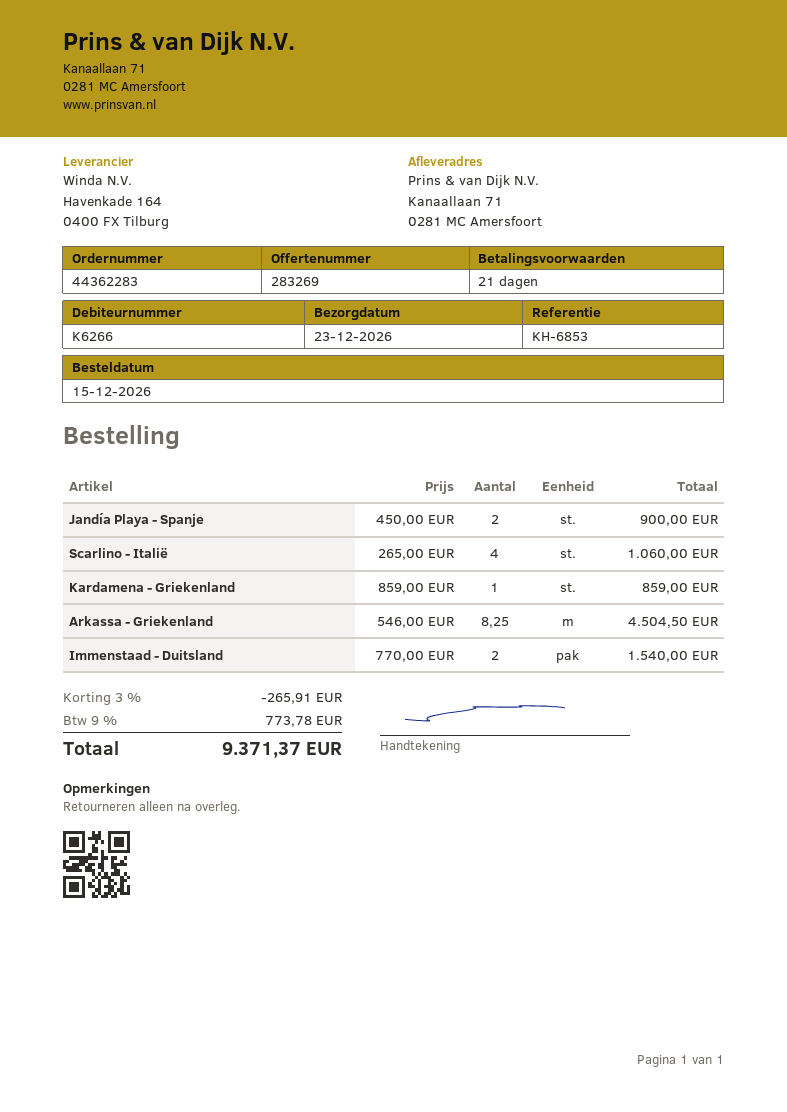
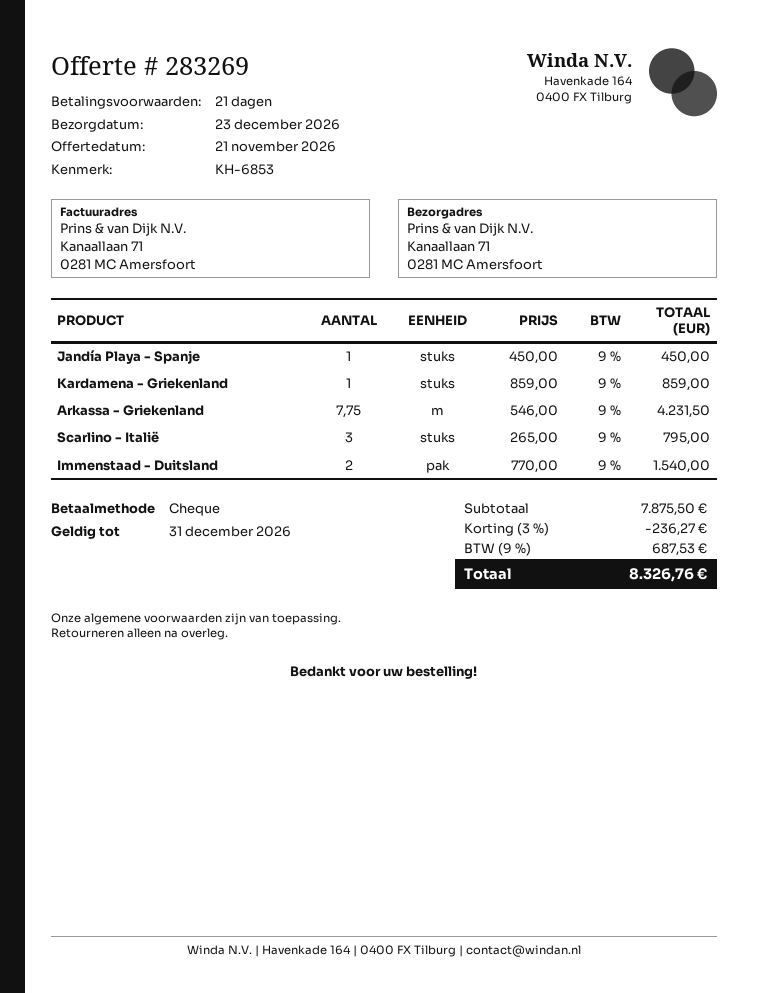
Jandía Playa - Spanje: 2 x 450.00 = 900.00 -> 1 x 450.00 = 450.00
Scarlino - Italië: 4 x 265.00 = 1060.00 -> 3 x 265.00 = 795.00
Arkassa - Griekenland: 8.25 x 546.00 = 4504.50 -> 7.75 x 546.00 = 4231.50
discount: 3% = 265.91 -> 3% = 236.27
tax: 9% = 773.78 -> 9% = 687.53
total: 9371.37 -> 8326.76

